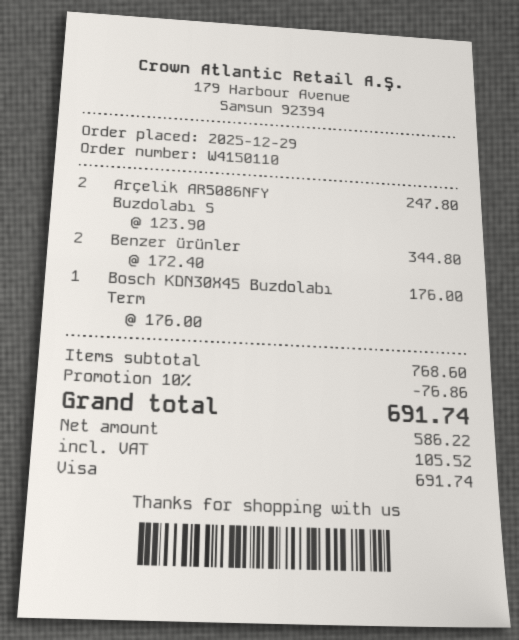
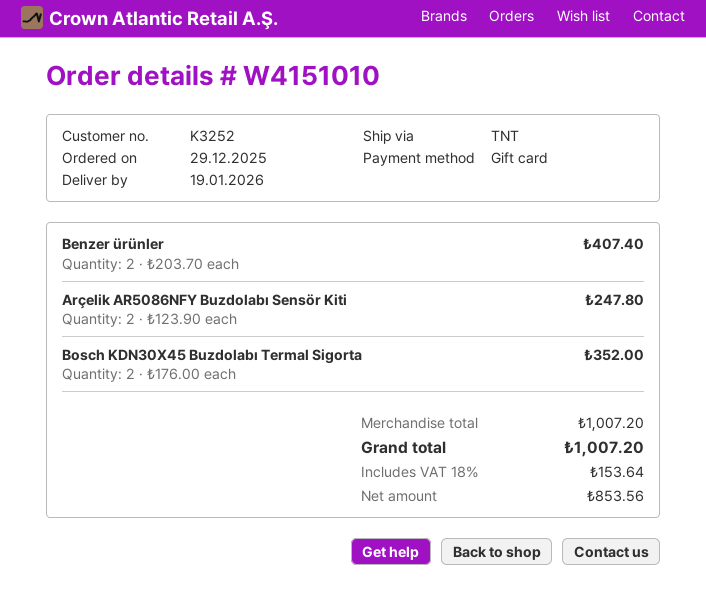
order number: W4150110 -> W4151010
payment method: Visa -> gift card
Benzer ürünler: 2 x 172.40 = 344.80 -> 2 x 203.70 = 407.40
Bosch KDN30X45 Buzdolabı Term: 1 x 176.00 = 176.00 -> 2 x 176.00 = 352.00
subtotal: 768.60 -> 1007.20
discount: 10% = 76.86 -> none
net: 586.22 -> 853.56
tax: 105.52 -> 153.64
total: 691.74 -> 1007.20

